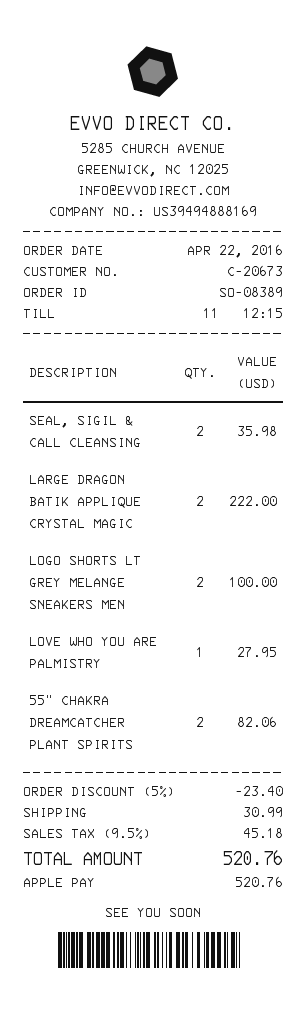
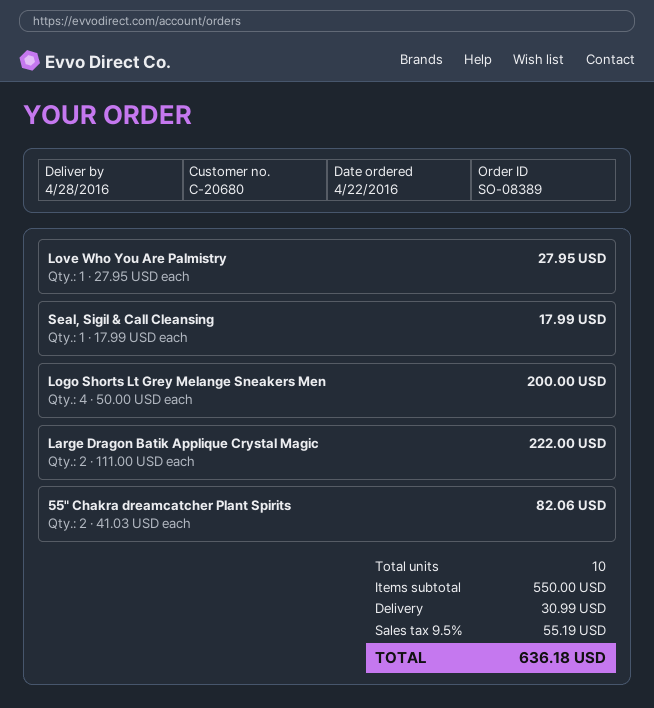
customer number: C-20673 -> C-20680
SEAL, SIGIL & CALL CLEANSING: 2 for 35.98 -> 1 for 17.99
LOGO SHORTS LT GREY MELANGE SNEAKERS MEN: 2 for 100.00 -> 4 for 200.00
discount: 5% = 23.40 -> none
tax: 9.5% = 45.18 -> 9.5% = 55.19
total: 520.76 -> 636.18

